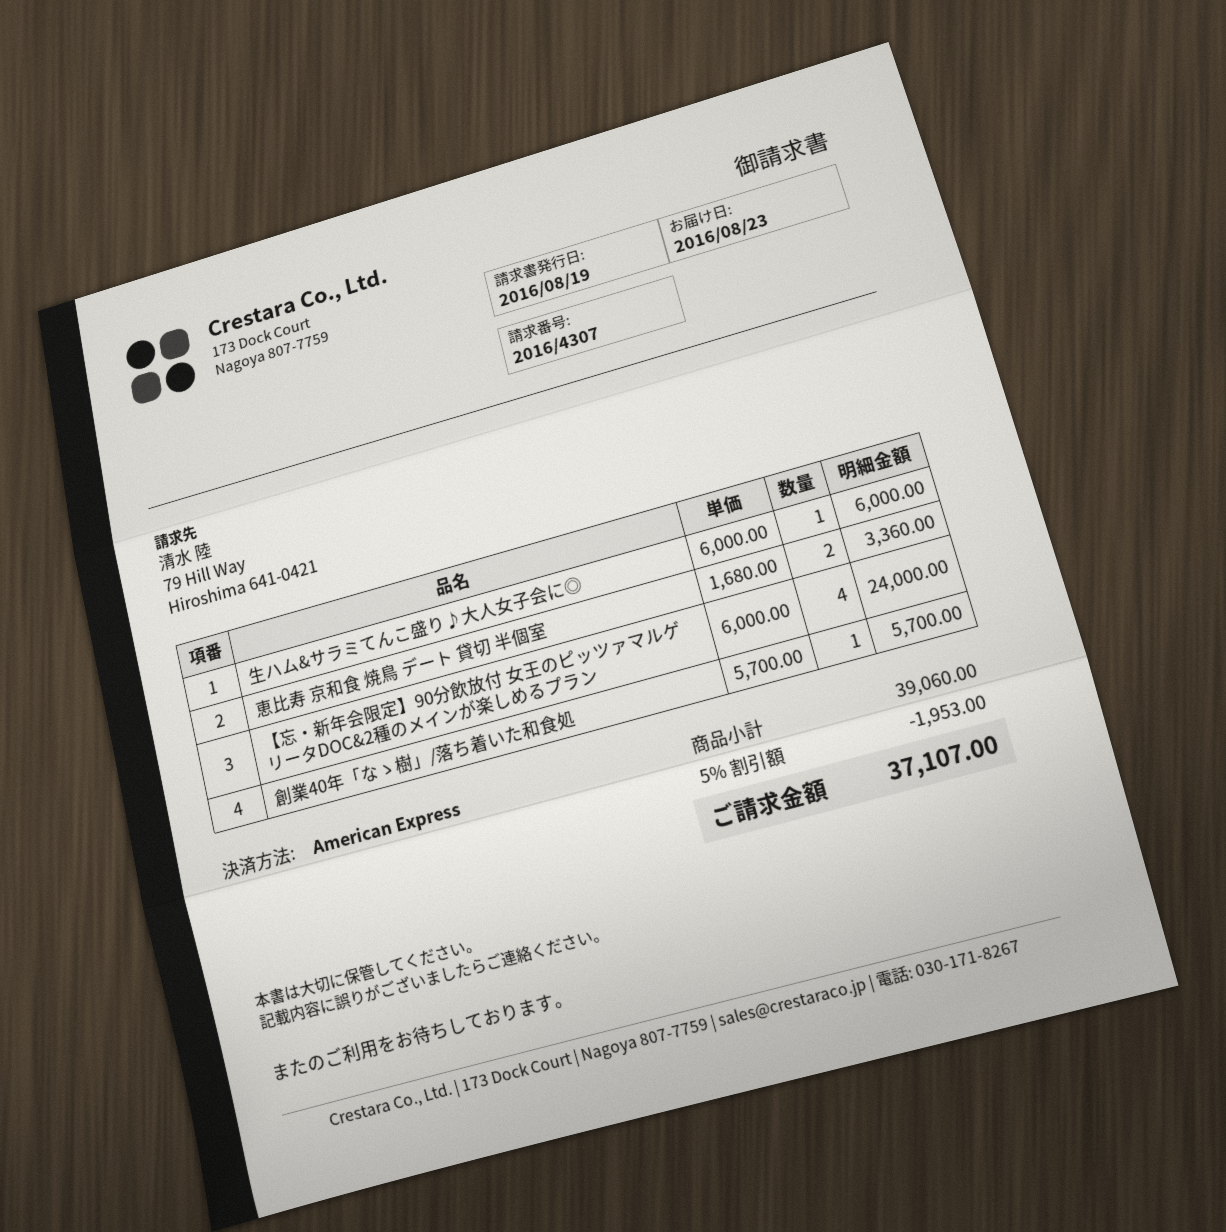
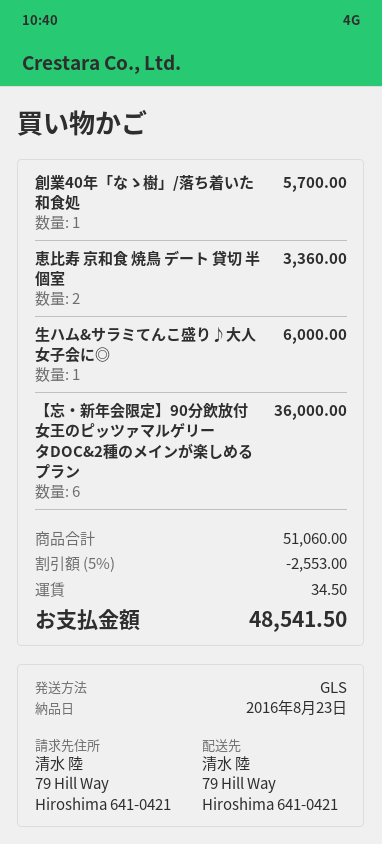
【忘・新年会限定】90分飲放付 女王のピッツァマルゲリータDOC&2種のメインが楽しめるプラン: 4 for 24000.00 -> 6 for 36000.00
subtotal: 39060.00 -> 51060.00
discount: 5% = 1953.00 -> 5% = 2553.00
shipping: none -> 34.50
total: 37107.00 -> 48541.50

